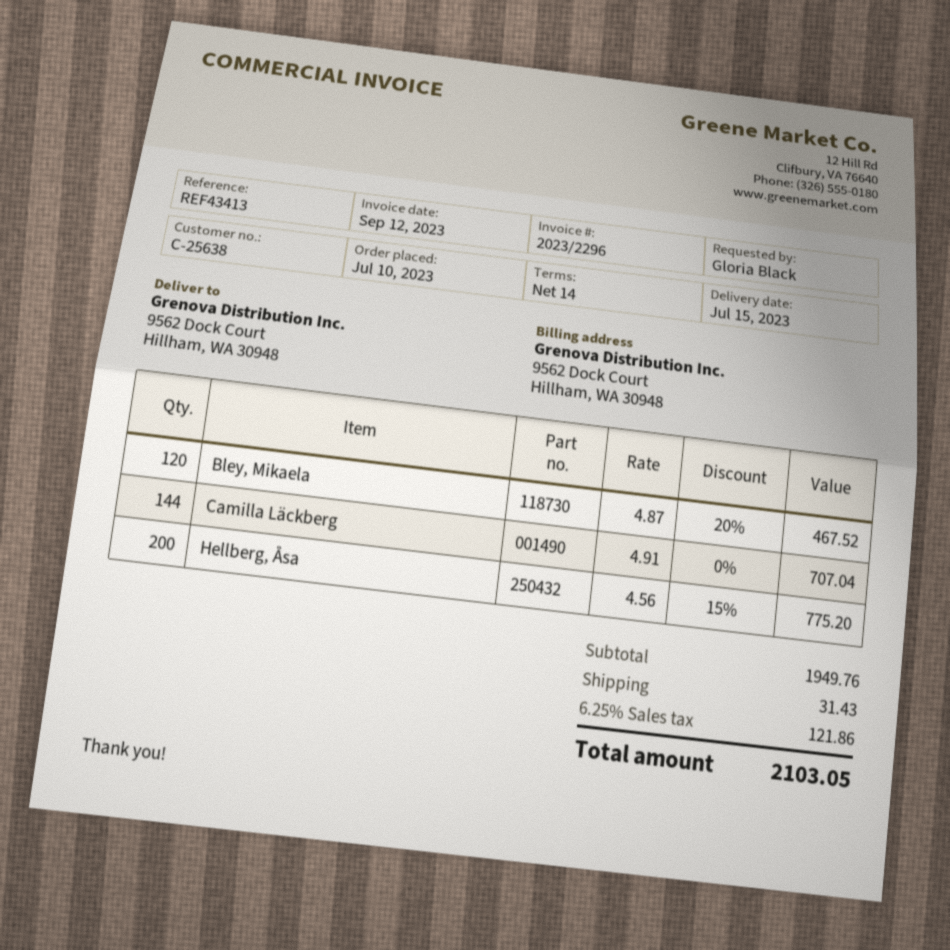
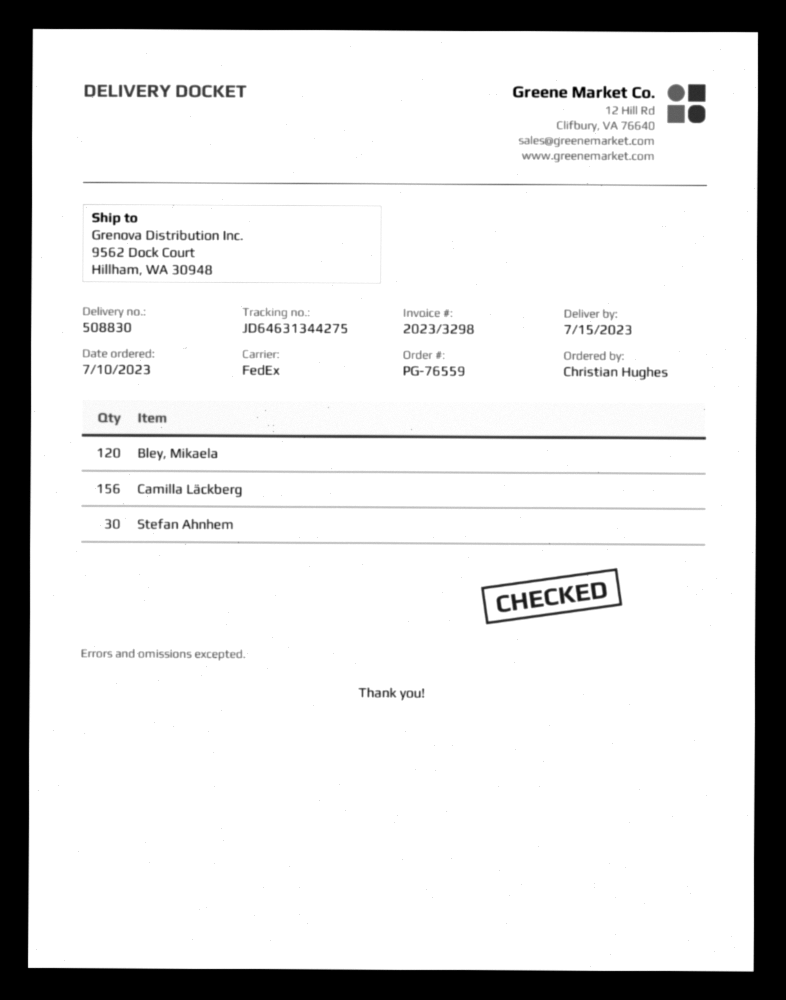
invoice number: 2023/2296 -> 2023/3298
ordered by: Gloria Black -> Christian Hughes
Camilla Läckberg: 144 -> 156
Hellberg, Åsa: 200 -> none
Stefan Ahnhem: none -> 30

